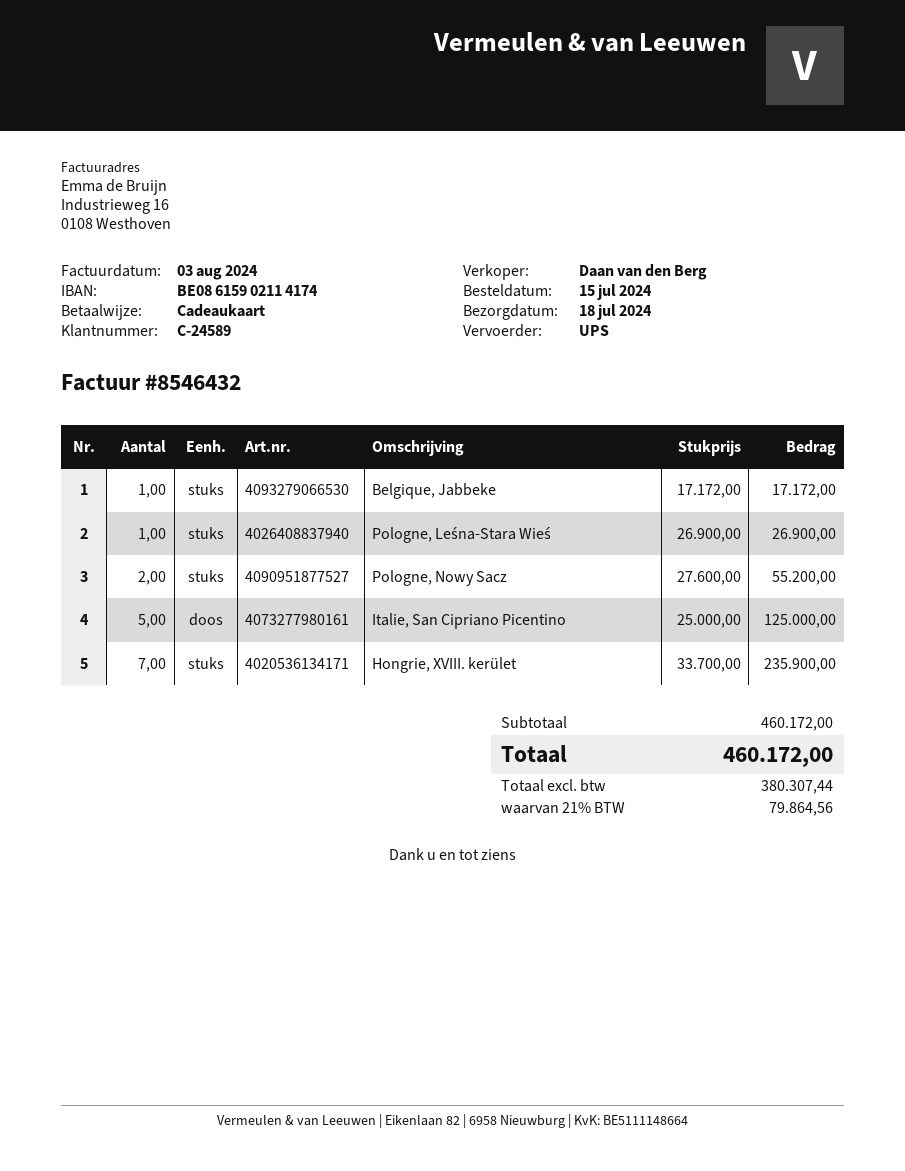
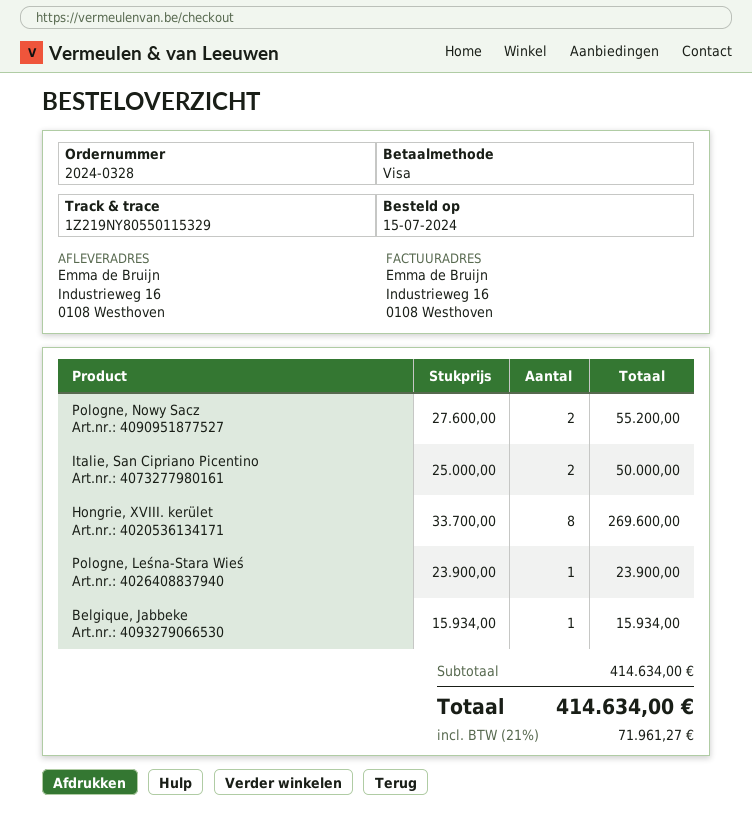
payment method: gift card -> Visa
Belgique, Jabbeke: 1 x 17172.00 = 17172.00 -> 1 x 15934.00 = 15934.00
Pologne, Leśna-Stara Wieś: 1 x 26900.00 = 26900.00 -> 1 x 23900.00 = 23900.00
Italie, San Cipriano Picentino: 5 x 25000.00 = 125000.00 -> 2 x 25000.00 = 50000.00
Hongrie, XVIII. kerület: 7 x 33700.00 = 235900.00 -> 8 x 33700.00 = 269600.00
subtotal: 460172.00 -> 414634.00
tax: 21% = 79864.56 -> 21% = 71961.27
total: 460172.00 -> 414634.00

